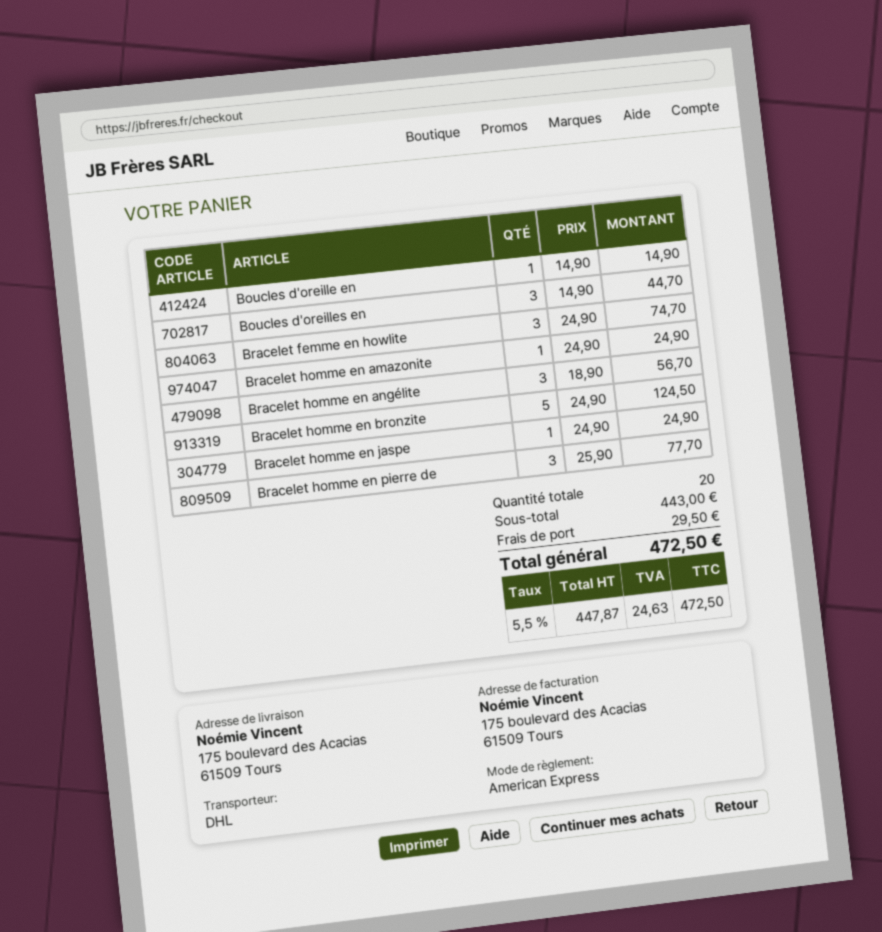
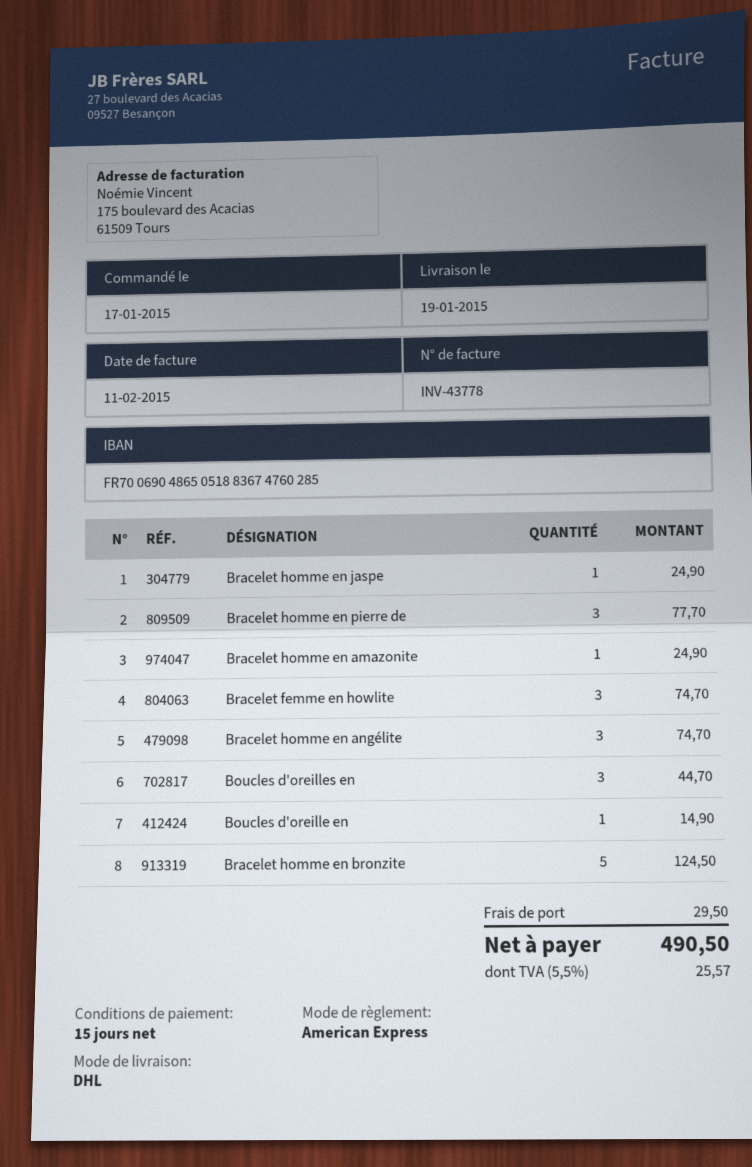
Bracelet homme en angélite: 3 for 56.70 -> 3 for 74.70
tax: 5.5% = 24.63 -> 5.5% = 25.57
total: 472.50 -> 490.50

